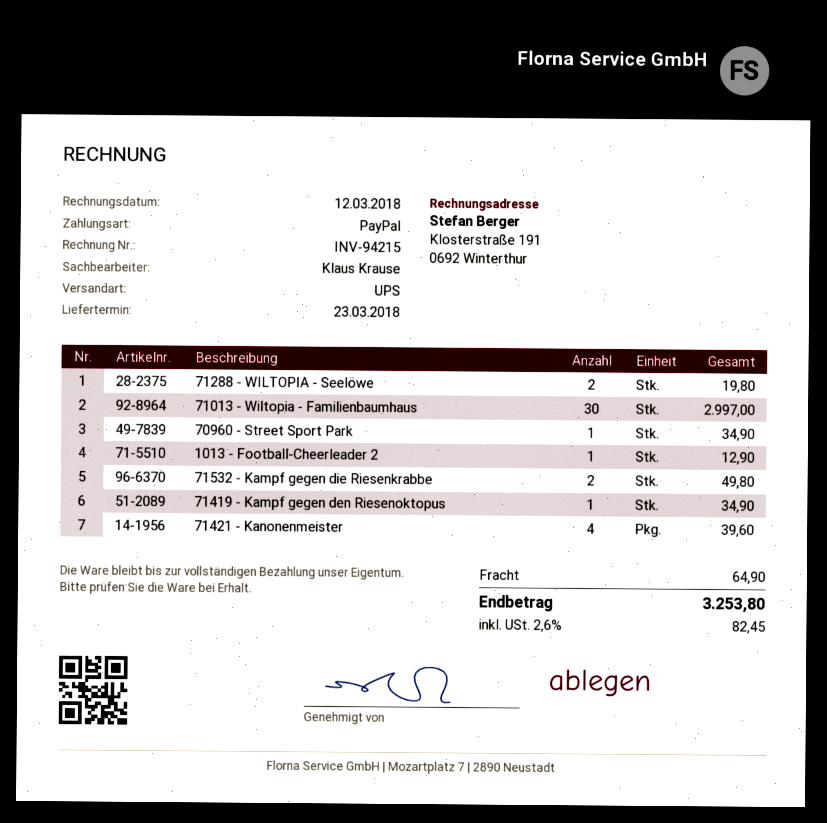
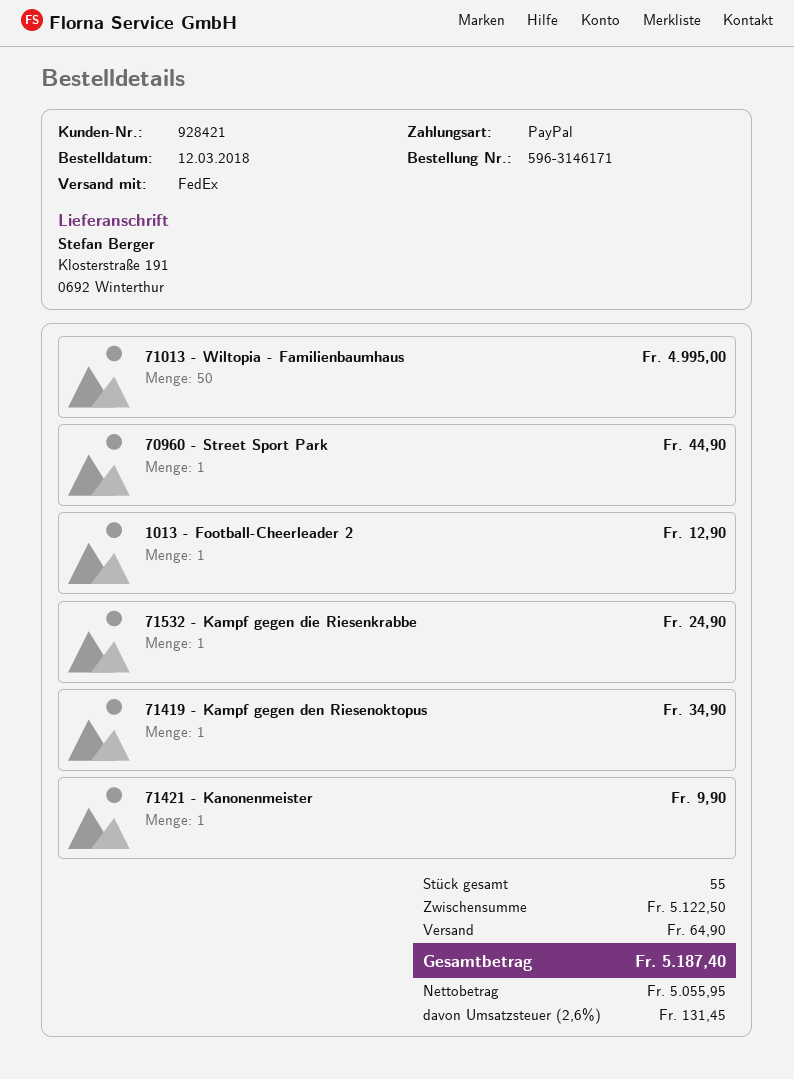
shipping method: UPS -> FedEx
71288 - WILTOPIA - Seelöwe: 2 for 19.80 -> none
71013 - Wiltopia - Familienbaumhaus: 30 for 2997.00 -> 50 for 4995.00
70960 - Street Sport Park: 1 for 34.90 -> 1 for 44.90
71532 - Kampf gegen die Riesenkrabbe: 2 for 49.80 -> 1 for 24.90
71421 - Kanonenmeister: 4 for 39.60 -> 1 for 9.90
tax: 2.6% = 82.45 -> 2.6% = 131.45
total: 3253.80 -> 5187.40

